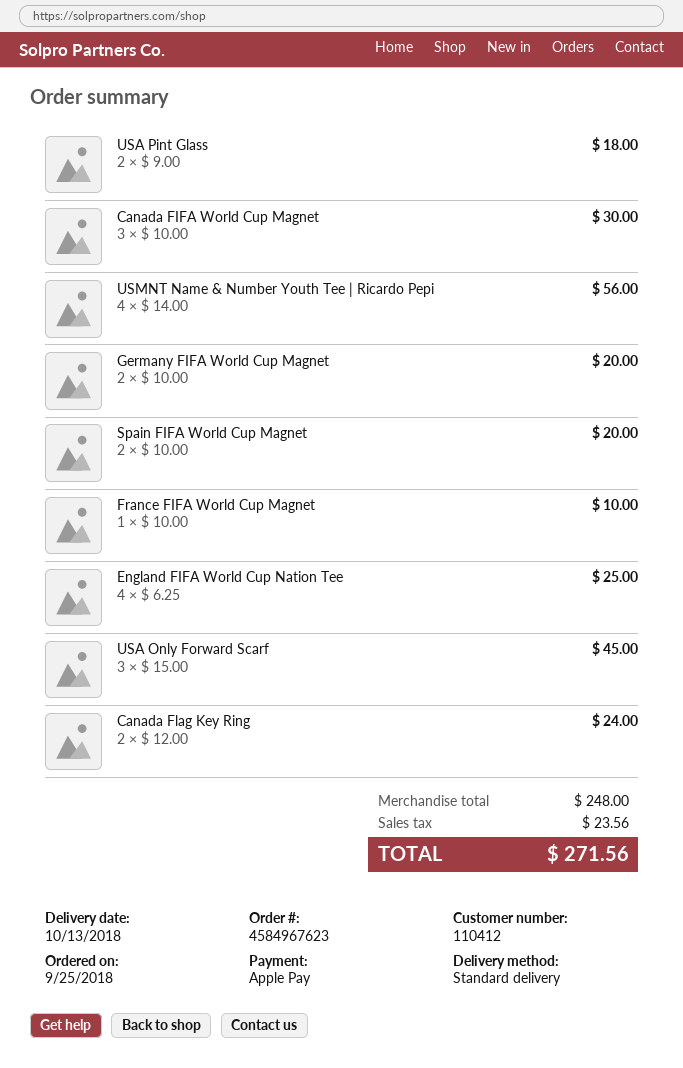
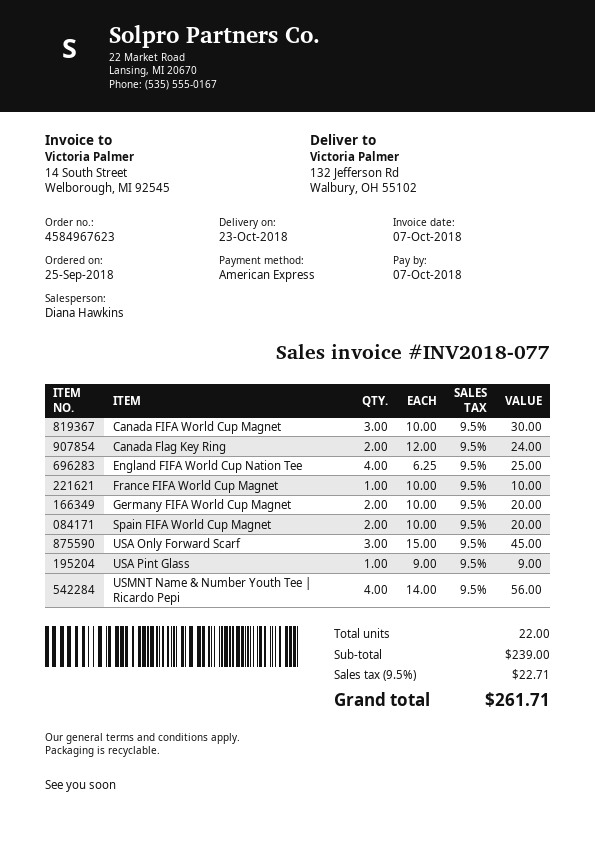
delivery date: 2018-10-13 -> 2018-10-23
payment method: Apple Pay -> American Express
USA Pint Glass: 2 x 9.00 = 18.00 -> 1 x 9.00 = 9.00
subtotal: 248.00 -> 239.00
tax: 23.56 -> 22.71
total: 271.56 -> 261.71

